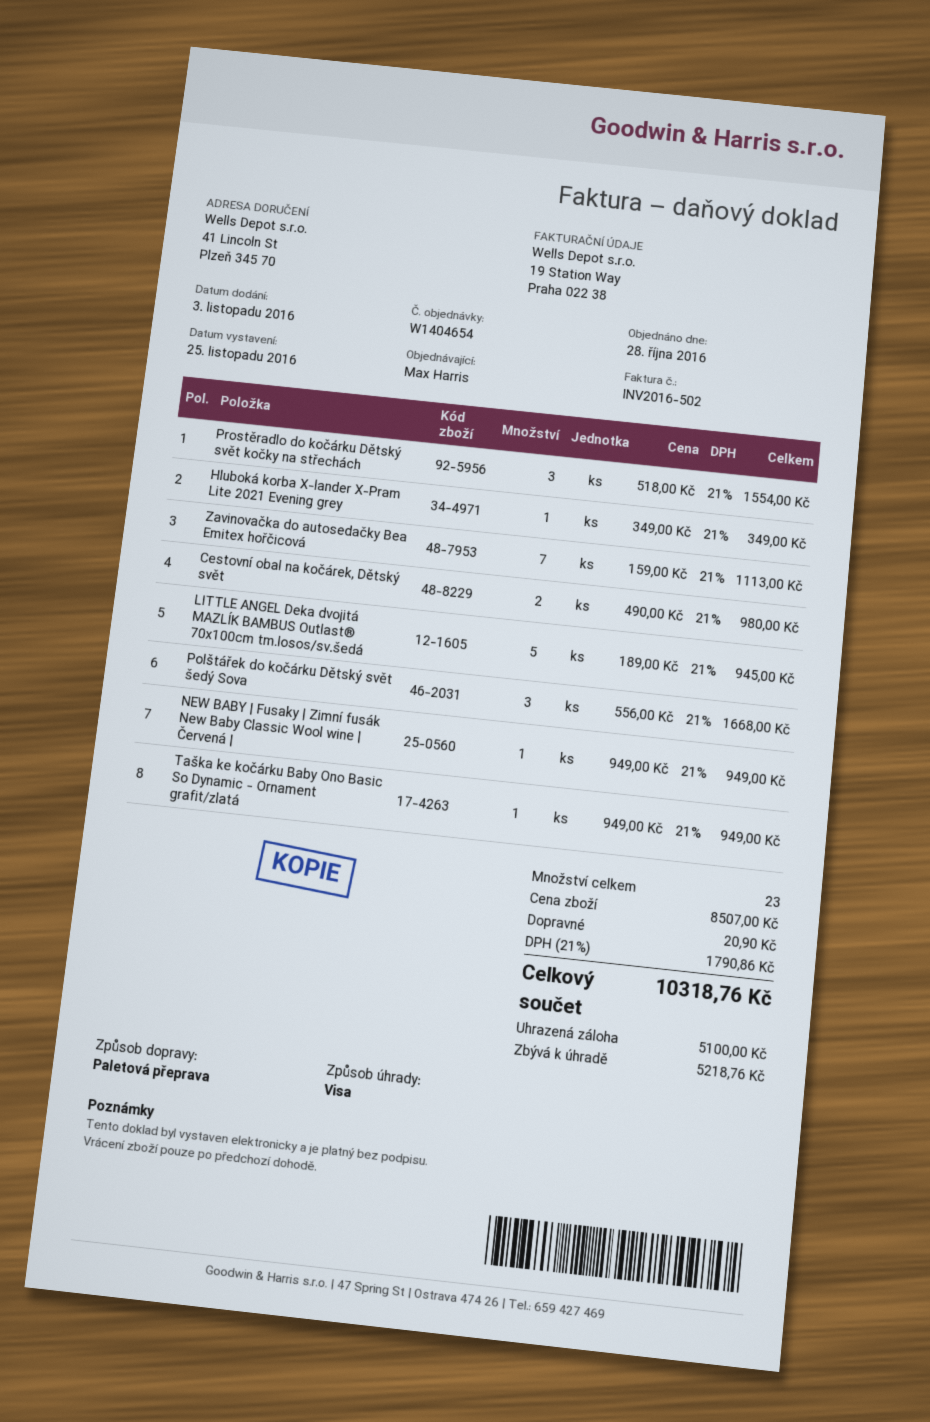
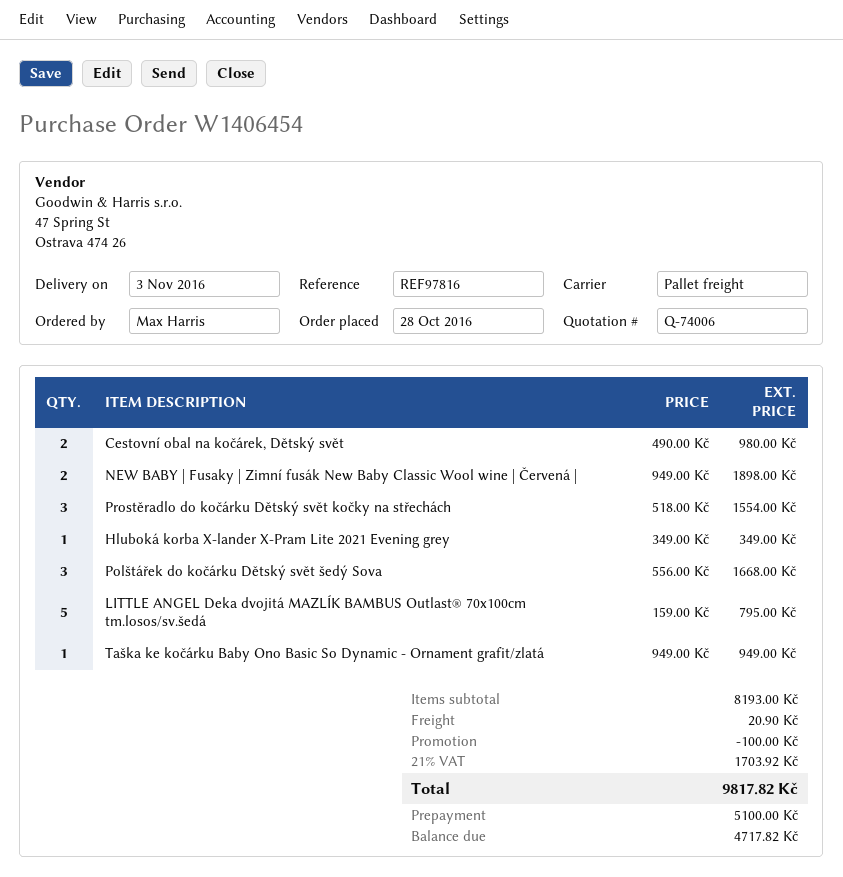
order number: W1404654 -> W1406454
Zavinovačka do autosedačky Bea Emitex hořčicová: 7 x 159.00 = 1113.00 -> none
LITTLE ANGEL Deka dvojitá MAZLÍK BAMBUS Outlast® 70x100cm tm.losos/sv.šedá: 5 x 189.00 = 945.00 -> 5 x 159.00 = 795.00
NEW BABY | Fusaky | Zimní fusák New Baby Classic Wool wine | Červená |: 1 x 949.00 = 949.00 -> 2 x 949.00 = 1898.00
subtotal: 8507.00 -> 8193.00
discount: none -> 100.00
tax: 21% = 1790.86 -> 21% = 1703.92
total: 10318.76 -> 9817.82
balance: 5218.76 -> 4717.82

